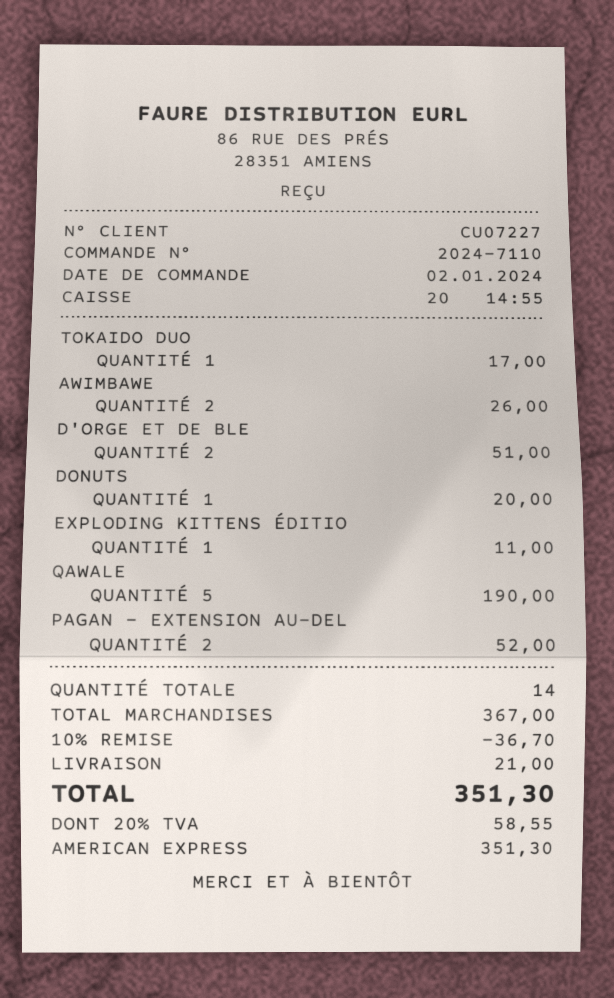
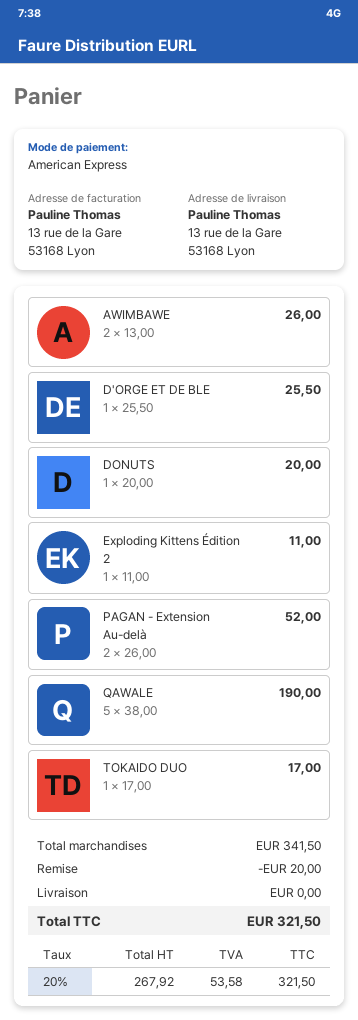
D'ORGE ET DE BLE: 2 for 51.00 -> 1 for 25.50
subtotal: 367.00 -> 341.50
discount: 36.70 -> 20.00
shipping: 21.00 -> 0.00
tax: 20% = 58.55 -> 20% = 53.58
total: 351.30 -> 321.50

